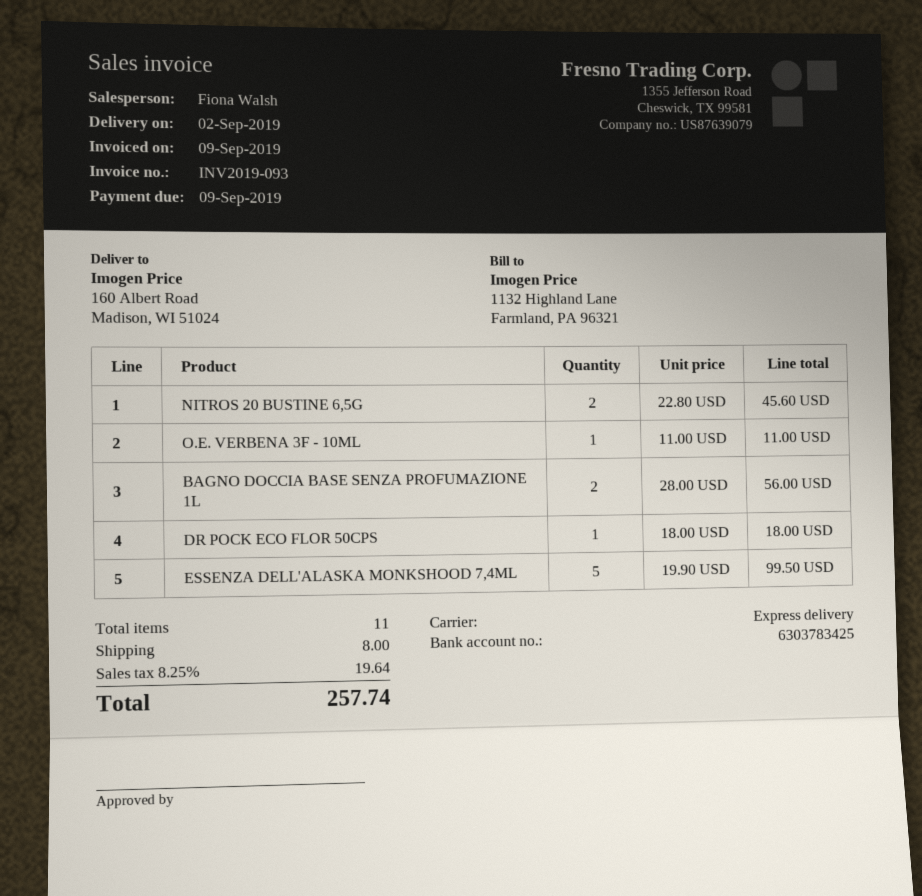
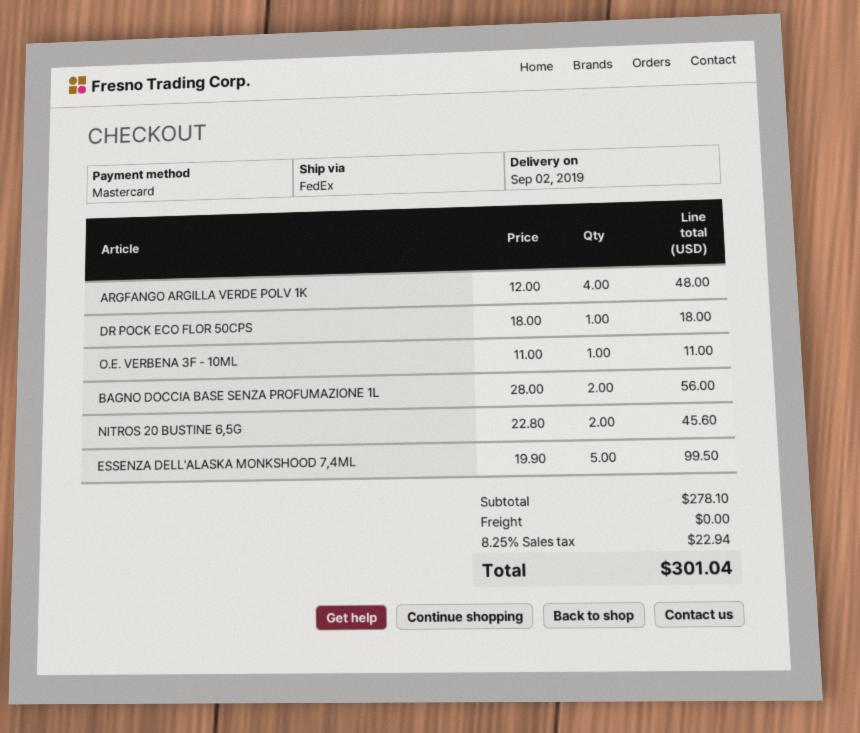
shipping method: express -> FedEx
ARGFANGO ARGILLA VERDE POLV 1K: none -> 4 x 12.00 = 48.00
shipping: 8.00 -> 0.00
tax: 8.25% = 19.64 -> 8.25% = 22.94
total: 257.74 -> 301.04

